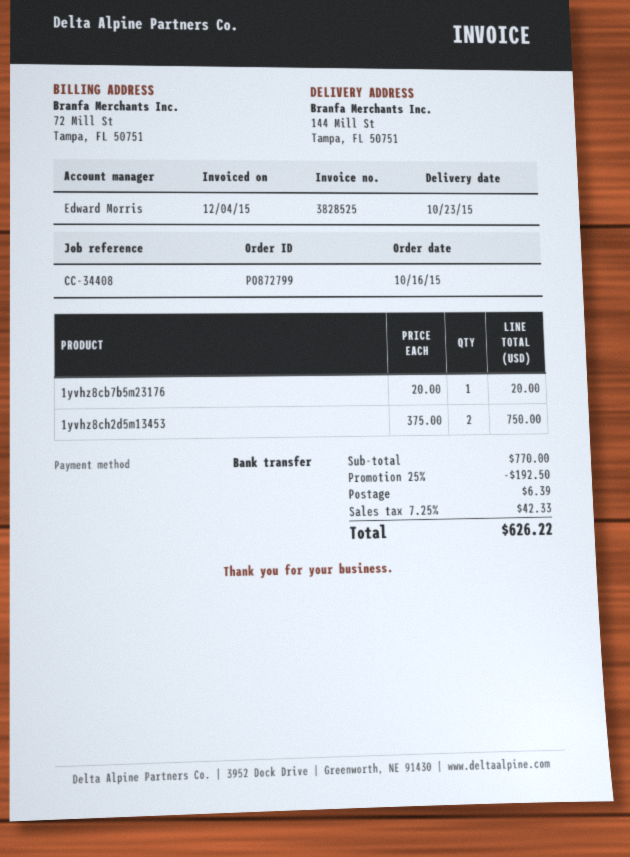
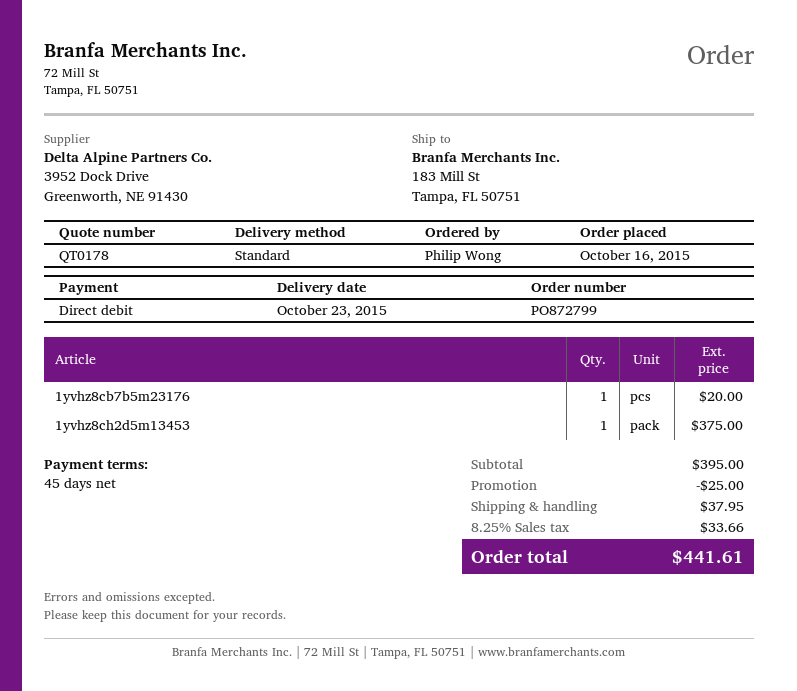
payment method: bank transfer -> direct debit
ship to: 144 Mill St, Tampa, FL 50751 -> 183 Mill St, Tampa, FL 50751
1yvhz8ch2d5m13453: 2 for 750.00 -> 1 for 375.00
subtotal: 770.00 -> 395.00
discount: 192.50 -> 25.00
shipping: 6.39 -> 37.95
tax: 7.25% = 42.33 -> 8.25% = 33.66
total: 626.22 -> 441.61

